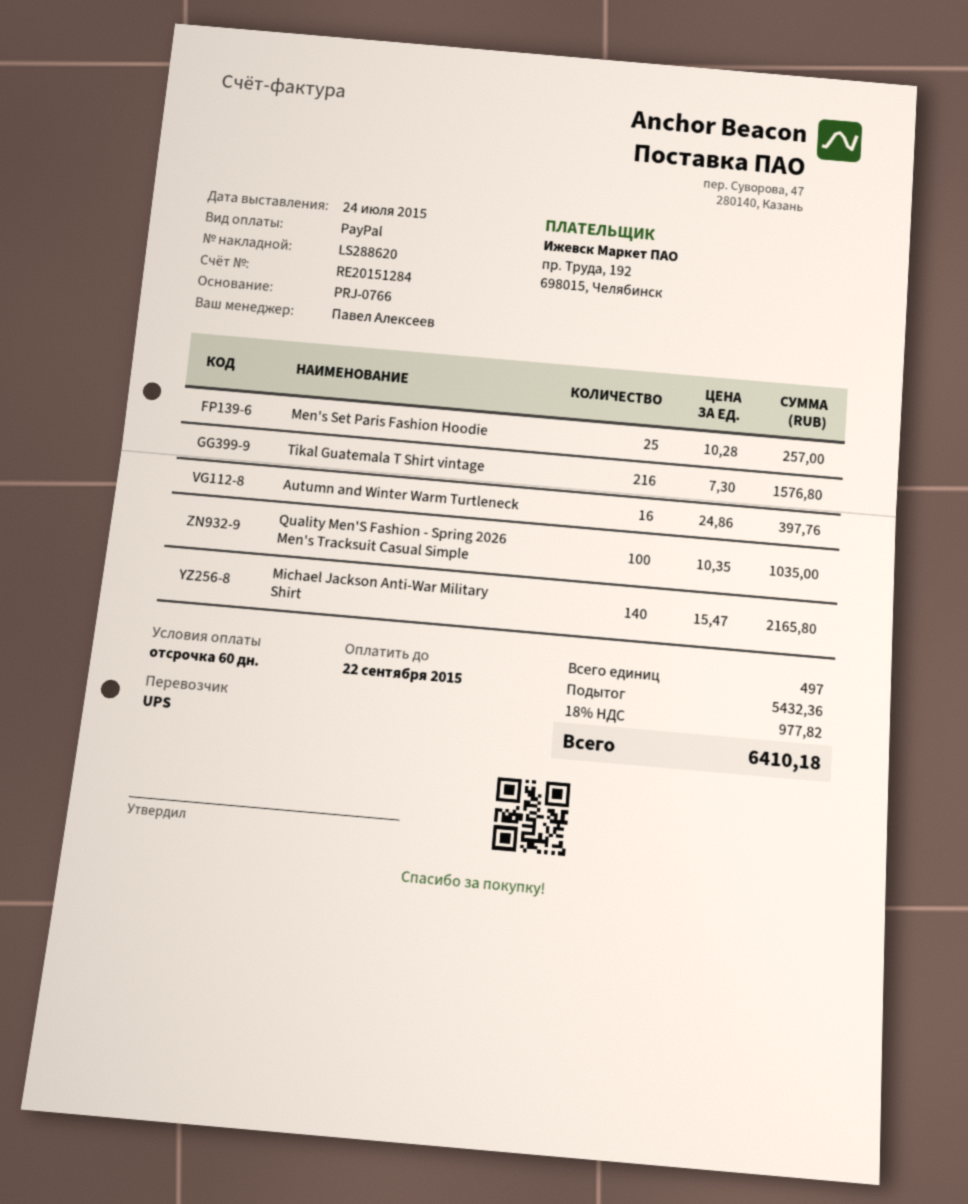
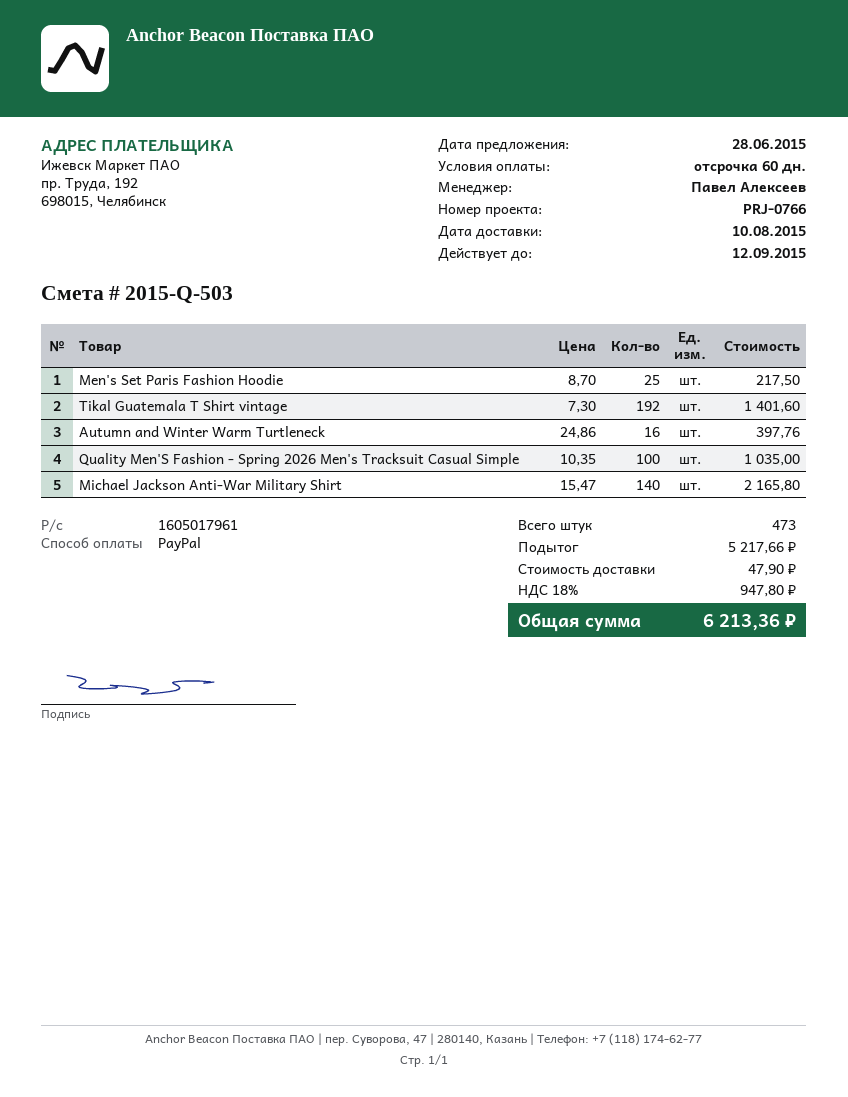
Men's Set Paris Fashion Hoodie: 25 x 10.28 = 257.00 -> 25 x 8.70 = 217.50
Tikal Guatemala T Shirt vintage: 216 x 7.30 = 1576.80 -> 192 x 7.30 = 1401.60
total quantity: 497 -> 473
subtotal: 5432.36 -> 5217.66
shipping: none -> 47.90
tax: 18% = 977.82 -> 18% = 947.80
total: 6410.18 -> 6213.36

